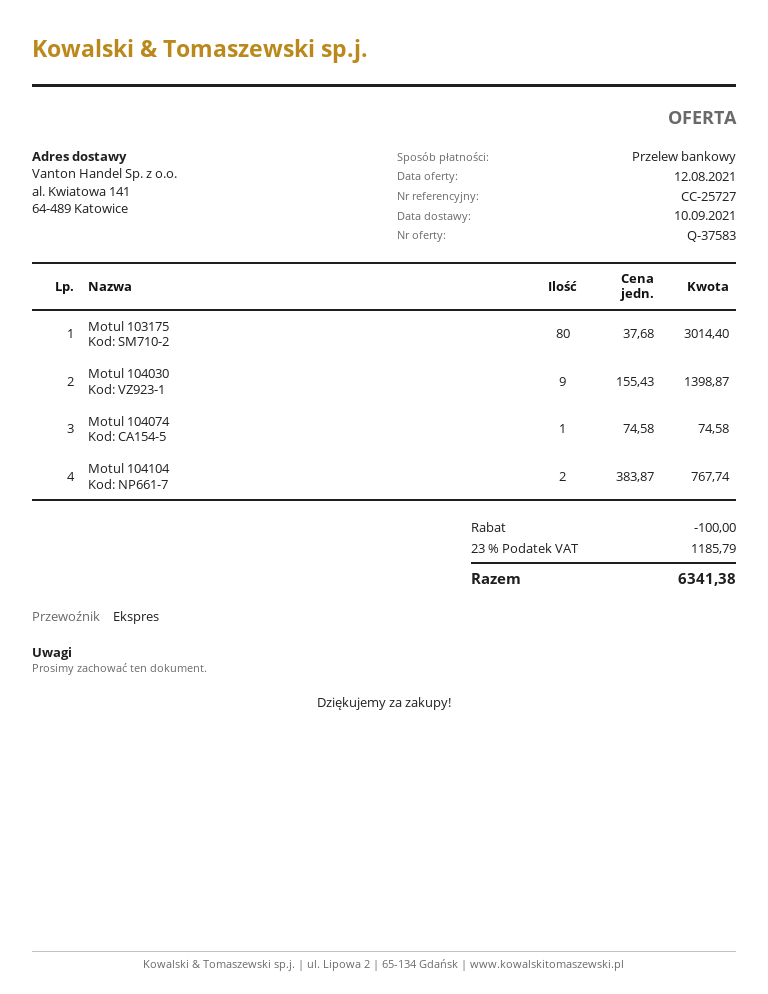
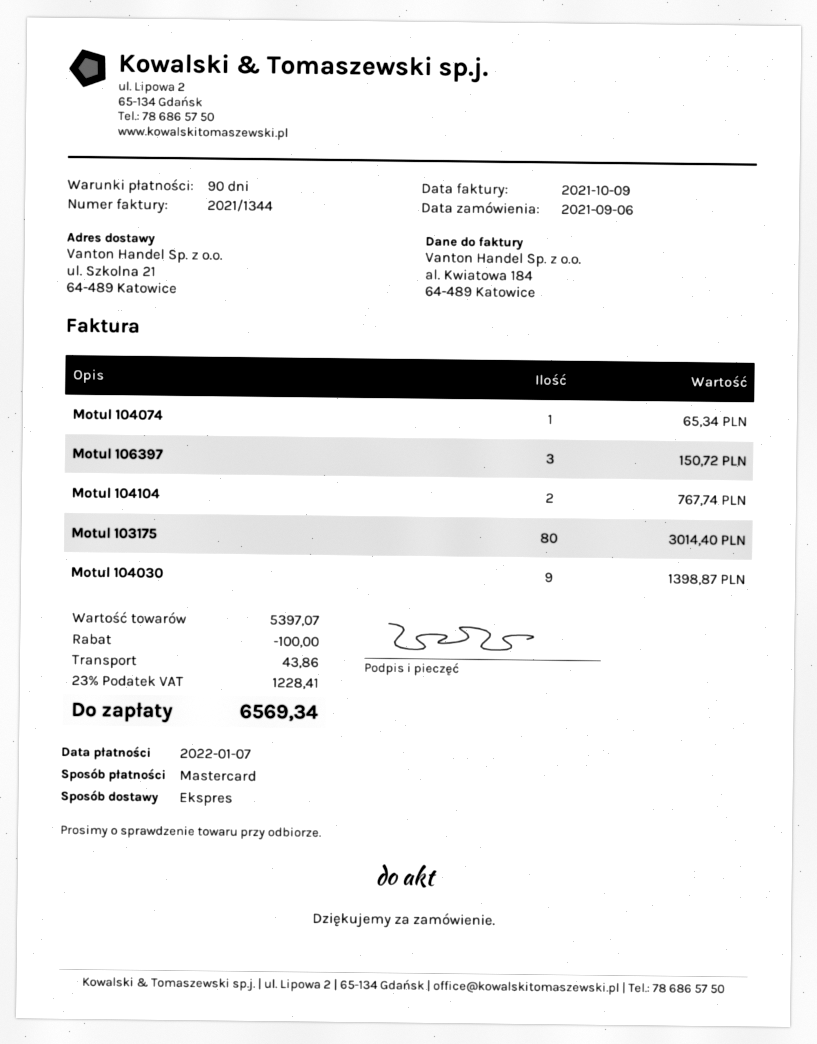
payment method: bank transfer -> Mastercard
ship to: al. Kwiatowa 141, 64-489 Katowice -> ul. Szkolna 21, 64-489 Katowice
Motul 104074: 1 for 74.58 -> 1 for 65.34
Motul 106397: none -> 3 for 150.72
shipping: none -> 43.86
tax: 23% = 1185.79 -> 23% = 1228.41
total: 6341.38 -> 6569.34

